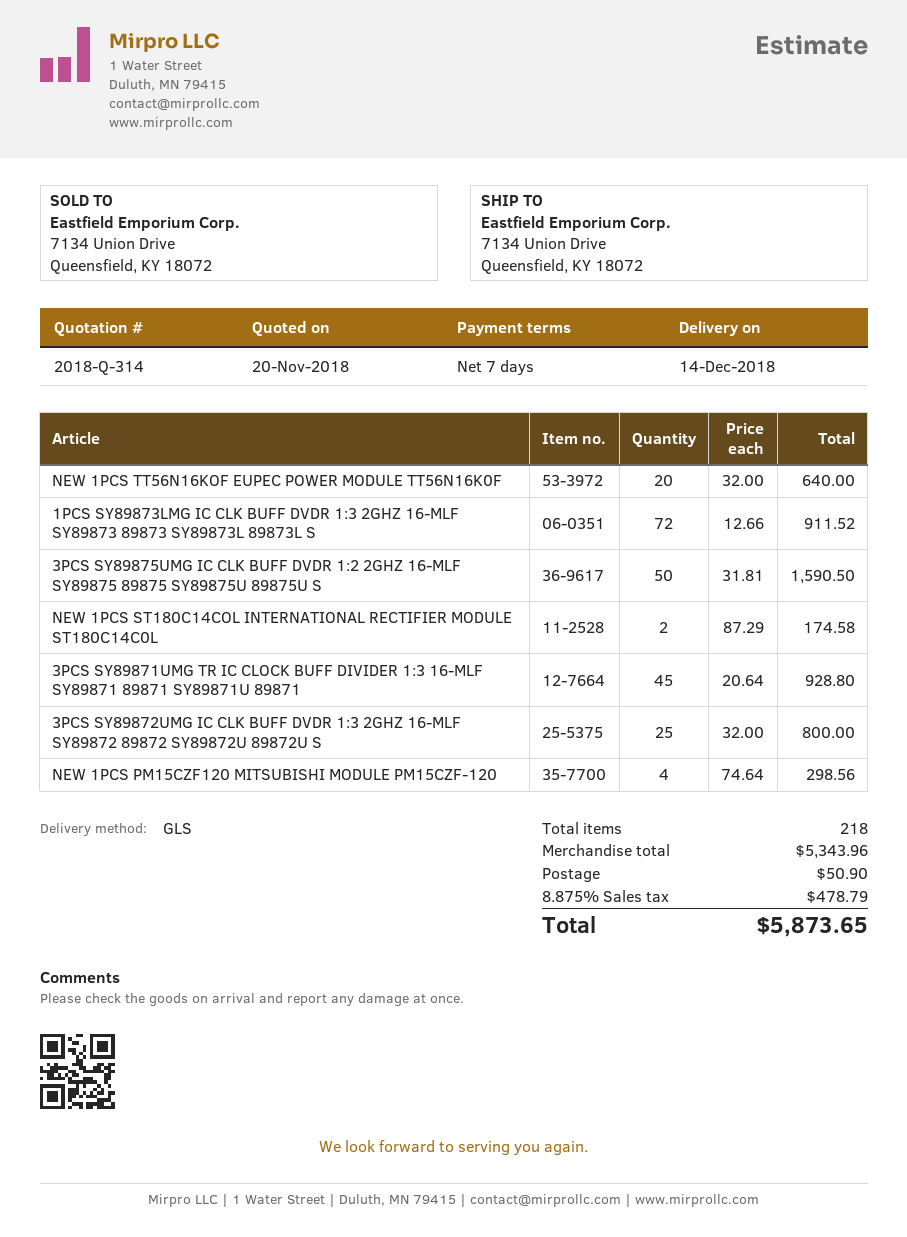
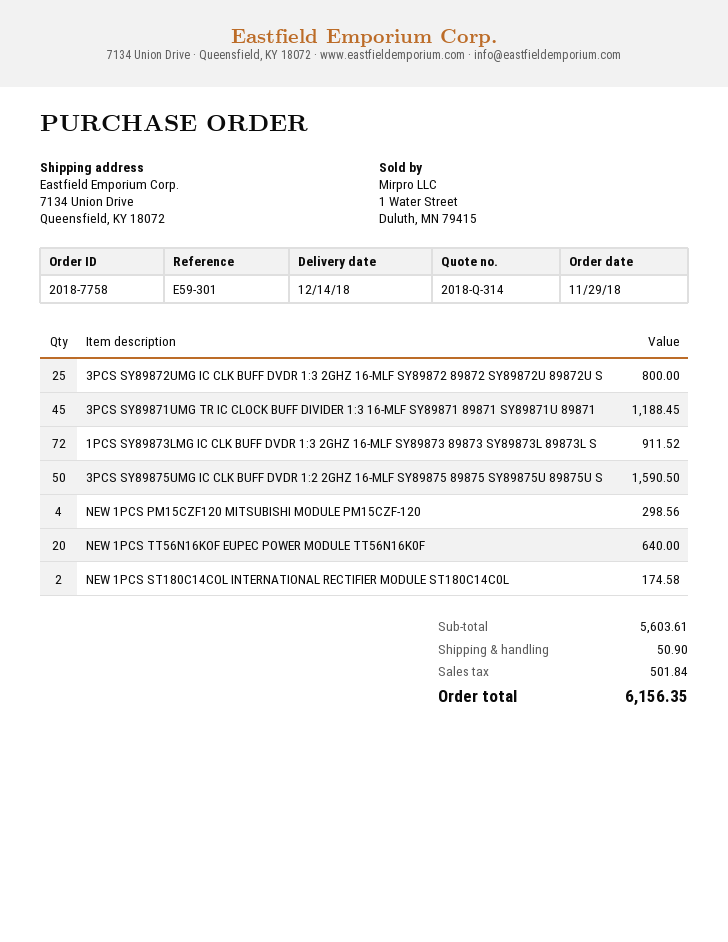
3PCS SY89871UMG TR IC CLOCK BUFF DIVIDER 1:3 16-MLF SY89871 89871 SY89871U 89871: 45 for 928.80 -> 45 for 1188.45
subtotal: 5343.96 -> 5603.61
tax: 478.79 -> 501.84
total: 5873.65 -> 6156.35

